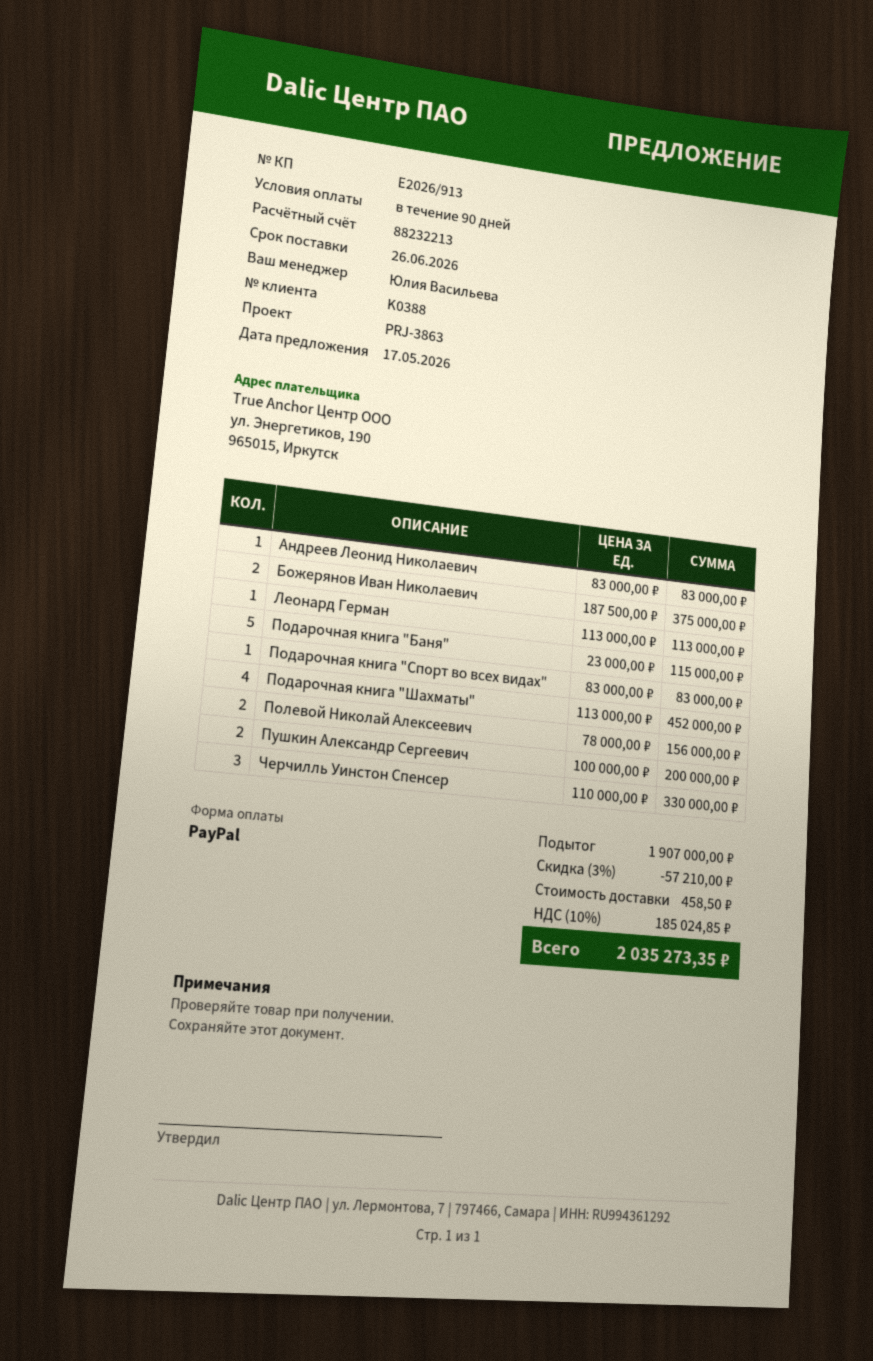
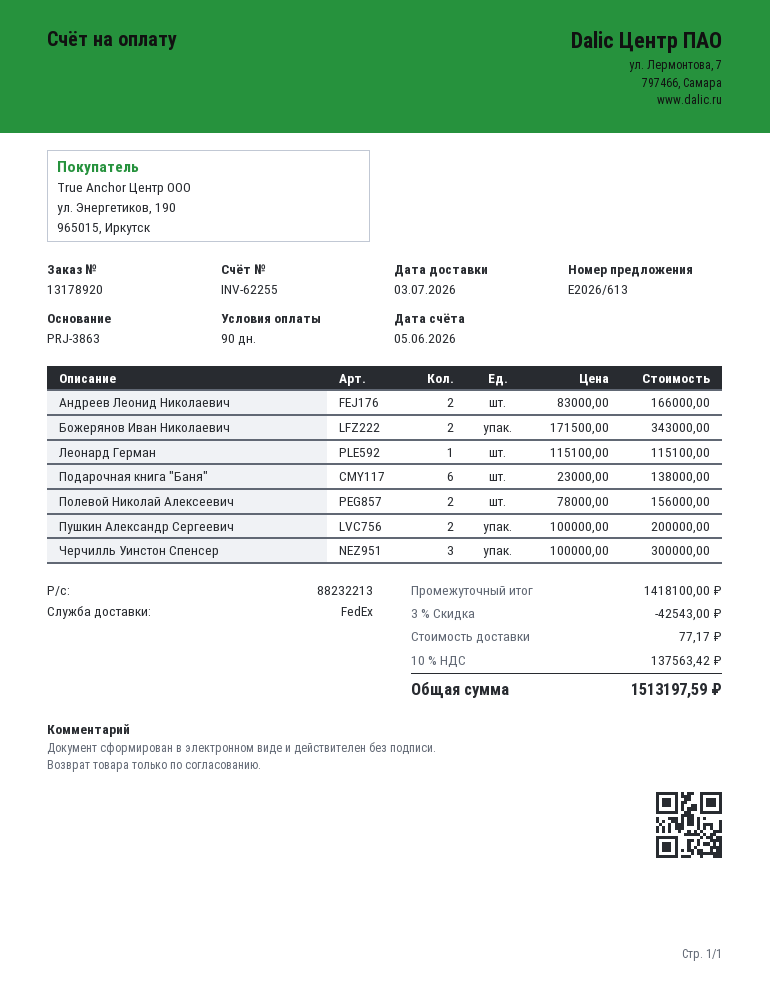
quote number: E2026/913 -> E2026/613
delivery date: 2026-06-26 -> 2026-07-03
Андреев Леонид Николаевич: 1 x 83000.00 = 83000.00 -> 2 x 83000.00 = 166000.00
Божерянов Иван Николаевич: 2 x 187500.00 = 375000.00 -> 2 x 171500.00 = 343000.00
Леонард Герман: 1 x 113000.00 = 113000.00 -> 1 x 115100.00 = 115100.00
Подарочная книга "Баня": 5 x 23000.00 = 115000.00 -> 6 x 23000.00 = 138000.00
Подарочная книга "Спорт во всех видах": 1 x 83000.00 = 83000.00 -> none
Подарочная книга "Шахматы": 4 x 113000.00 = 452000.00 -> none
Черчилль Уинстон Спенсер: 3 x 110000.00 = 330000.00 -> 3 x 100000.00 = 300000.00
subtotal: 1907000.00 -> 1418100.00
discount: 3% = 57210.00 -> 3% = 42543.00
shipping: 458.50 -> 77.17
tax: 10% = 185024.85 -> 10% = 137563.42
total: 2035273.35 -> 1513197.59

